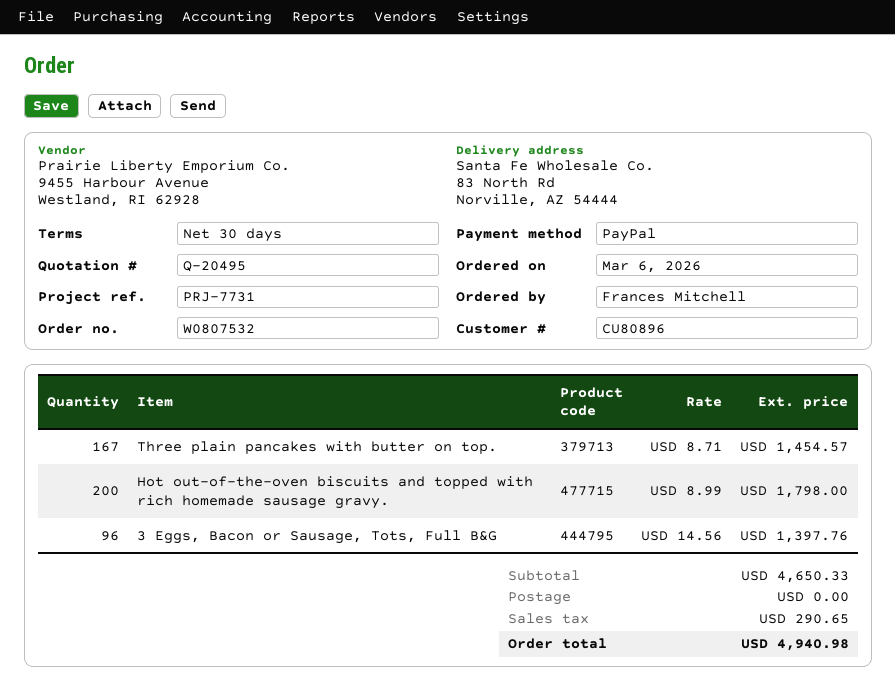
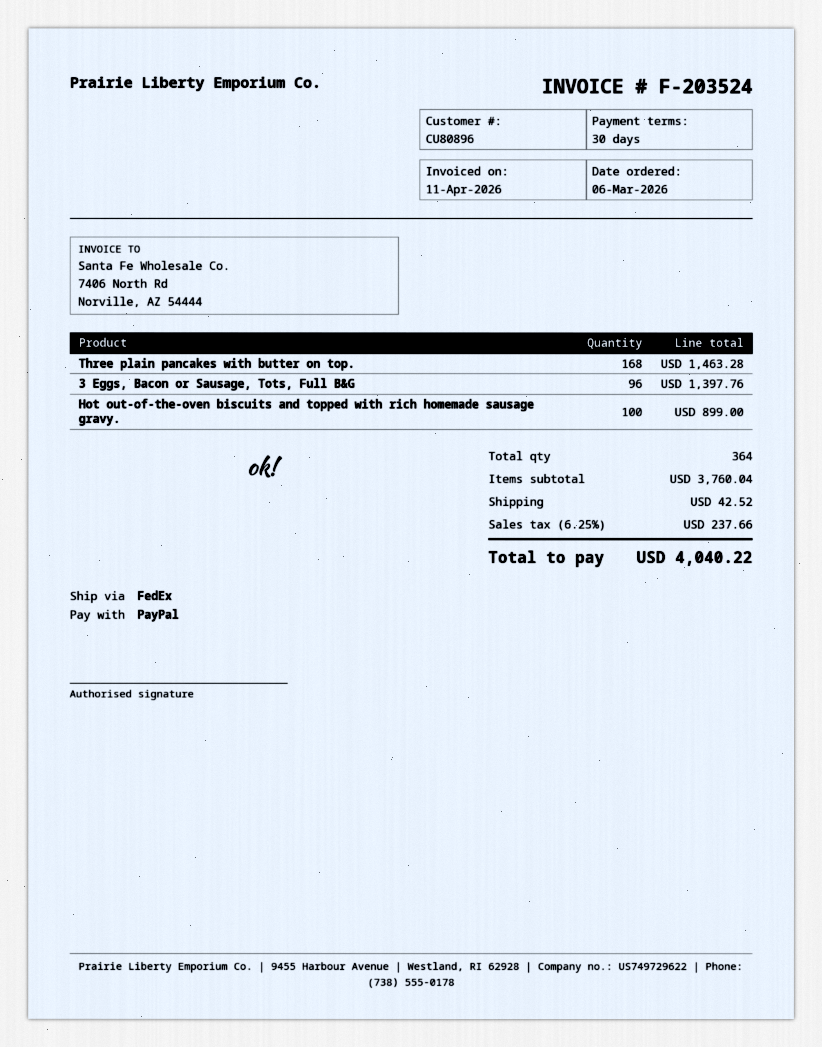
Three plain pancakes with butter on top.: 167 for 1454.57 -> 168 for 1463.28
Hot out-of-the-oven biscuits and topped with rich homemade sausage gravy.: 200 for 1798.00 -> 100 for 899.00
subtotal: 4650.33 -> 3760.04
shipping: 0.00 -> 42.52
tax: 290.65 -> 237.66
total: 4940.98 -> 4040.22

